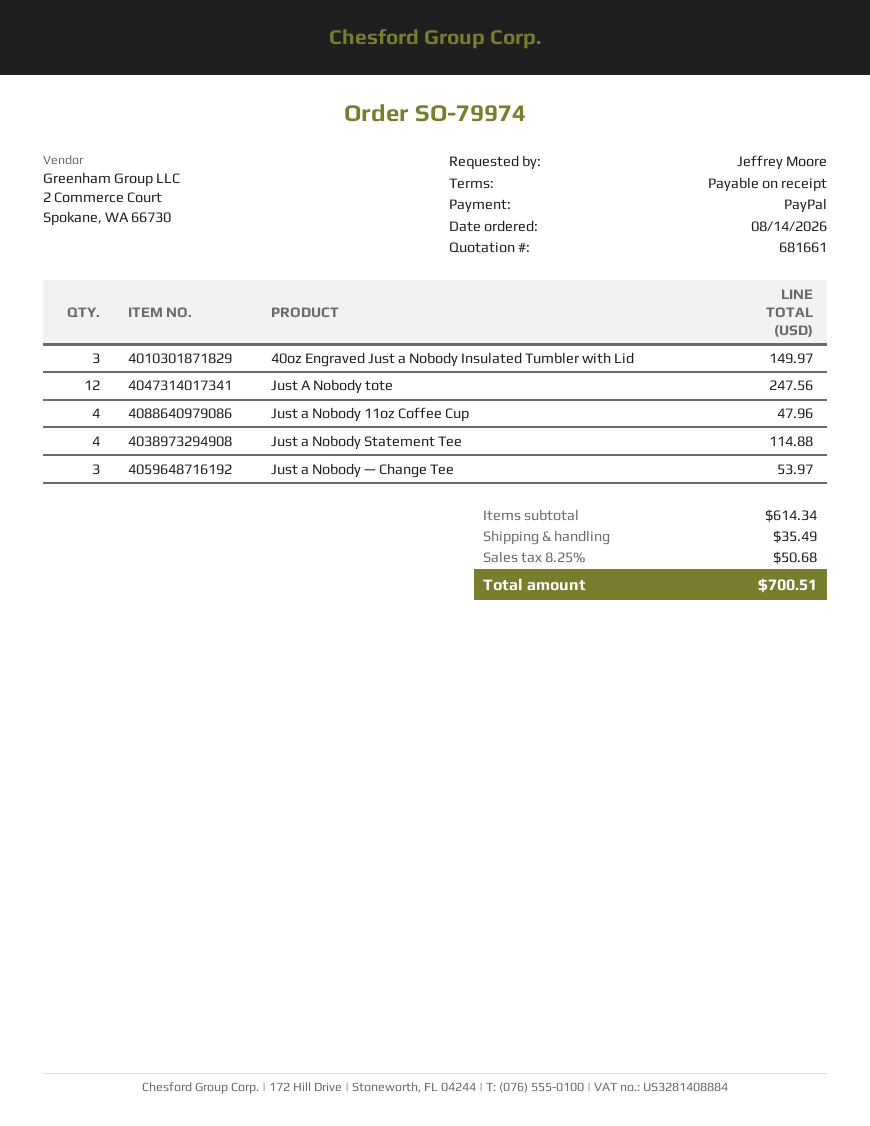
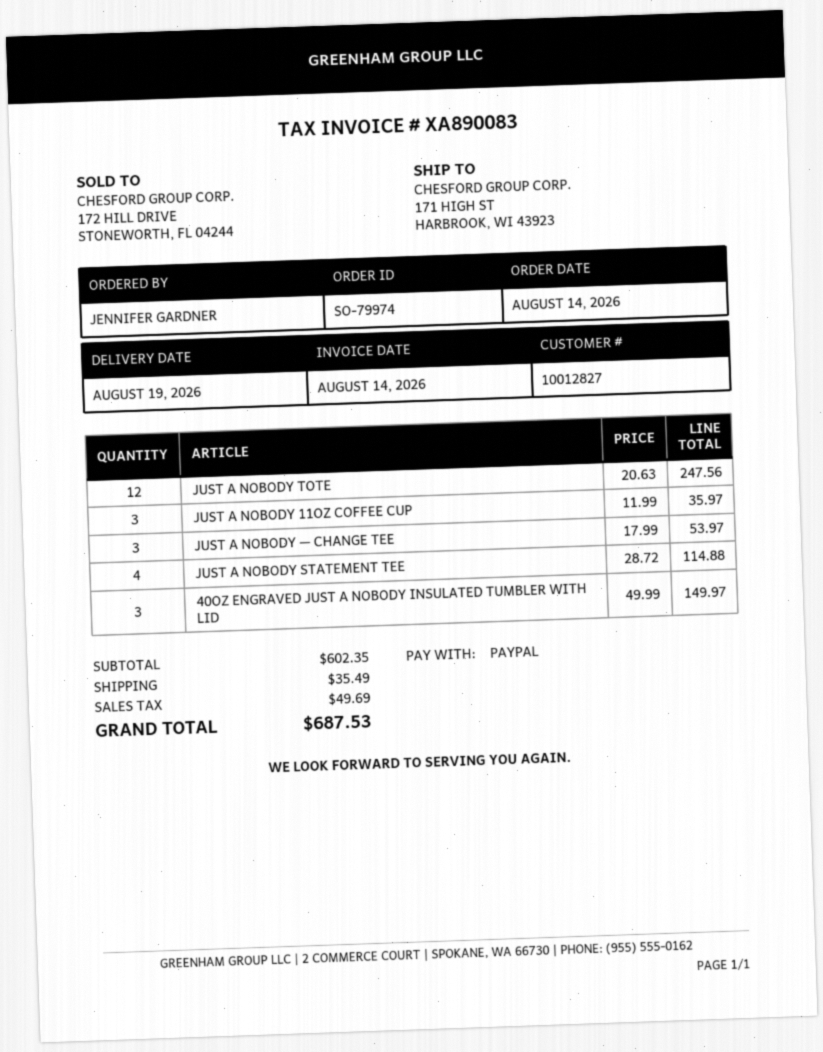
ordered by: Jeffrey Moore -> JENNIFER GARDNER
Just a Nobody 11oz Coffee Cup: 4 for 47.96 -> 3 for 35.97
subtotal: 614.34 -> 602.35
tax: 50.68 -> 49.69
total: 700.51 -> 687.53

